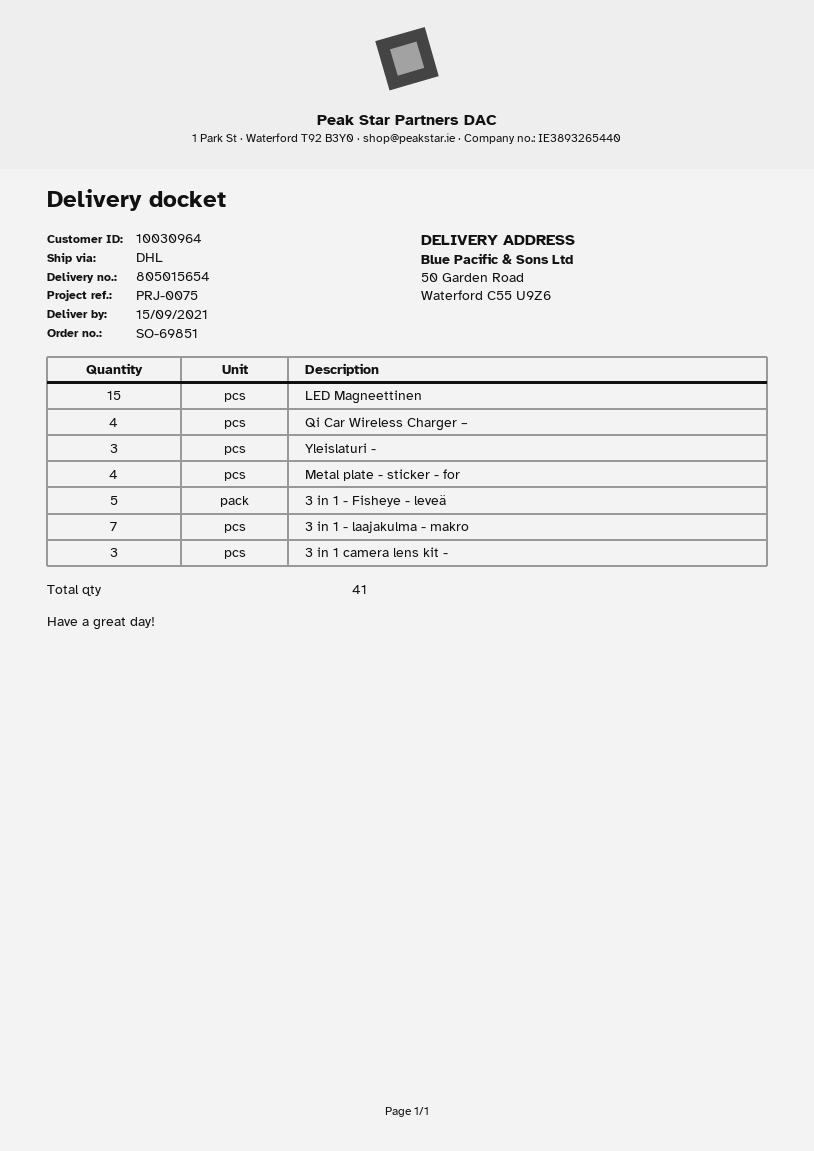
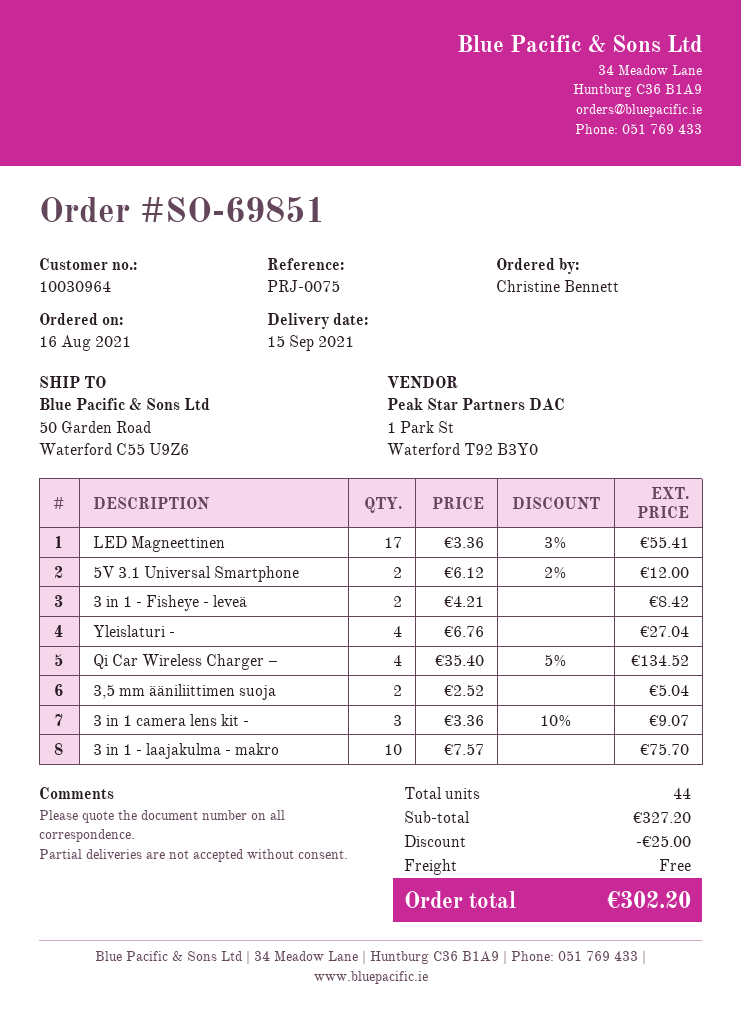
LED Magneettinen: 15 -> 17
Yleislaturi -: 3 -> 4
Metal plate - sticker - for: 4 -> none
3 in 1 - Fisheye - leveä: 5 -> 2
3 in 1 - laajakulma - makro: 7 -> 10
5V 3.1 Universal Smartphone: none -> 2
3,5 mm ääniliittimen suoja: none -> 2
total quantity: 41 -> 44

